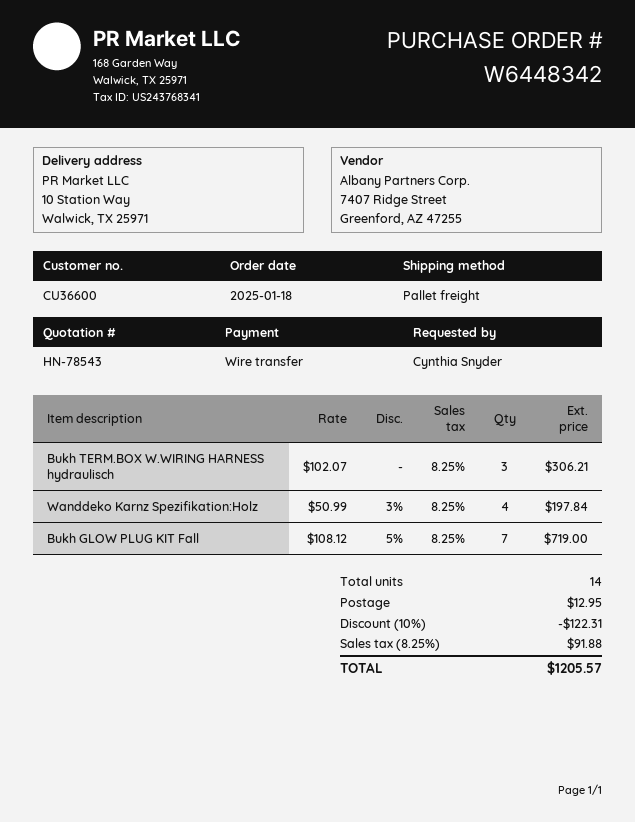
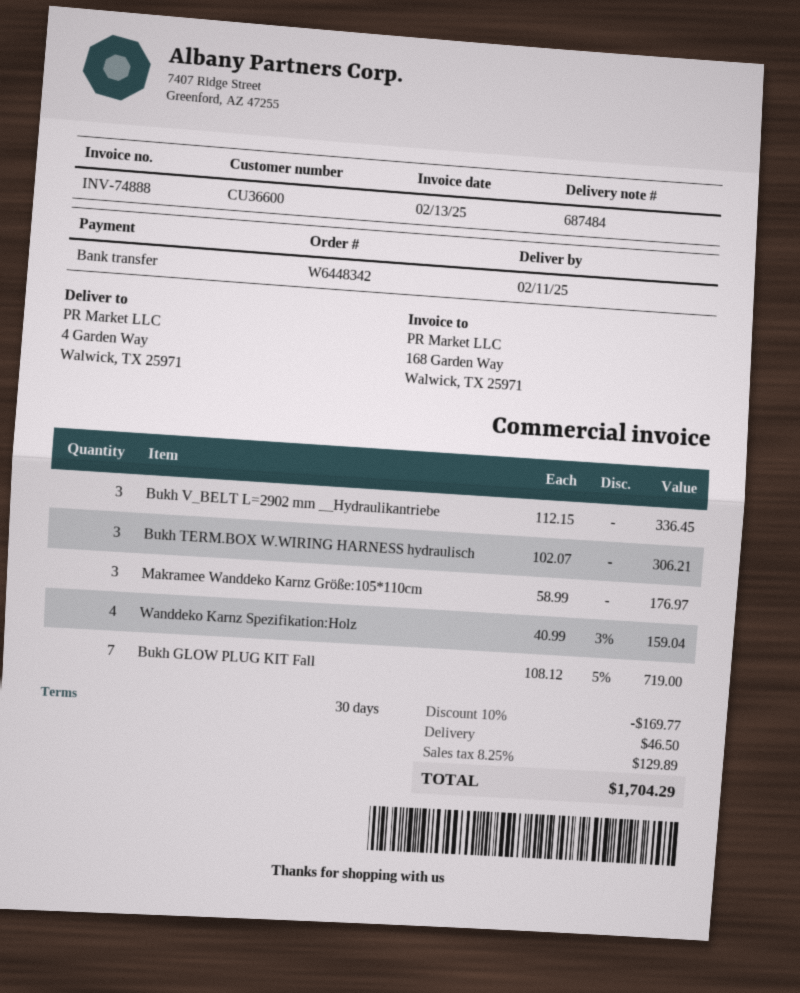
ship to: 10 Station Way, Walwick, TX 25971 -> 4 Garden Way, Walwick, TX 25971
Wanddeko Karnz Spezifikation:Holz: 4 x 50.99 - 3% = 197.84 -> 4 x 40.99 - 3% = 159.04
Bukh V_BELT L=2902 mm __Hydraulikantriebe: none -> 3 x 112.15 = 336.45
Makramee Wanddeko Karnz Größe:105*110cm: none -> 3 x 58.99 = 176.97
discount: 10% = 122.31 -> 10% = 169.77
shipping: 12.95 -> 46.50
tax: 8.25% = 91.88 -> 8.25% = 129.89
total: 1205.57 -> 1704.29

